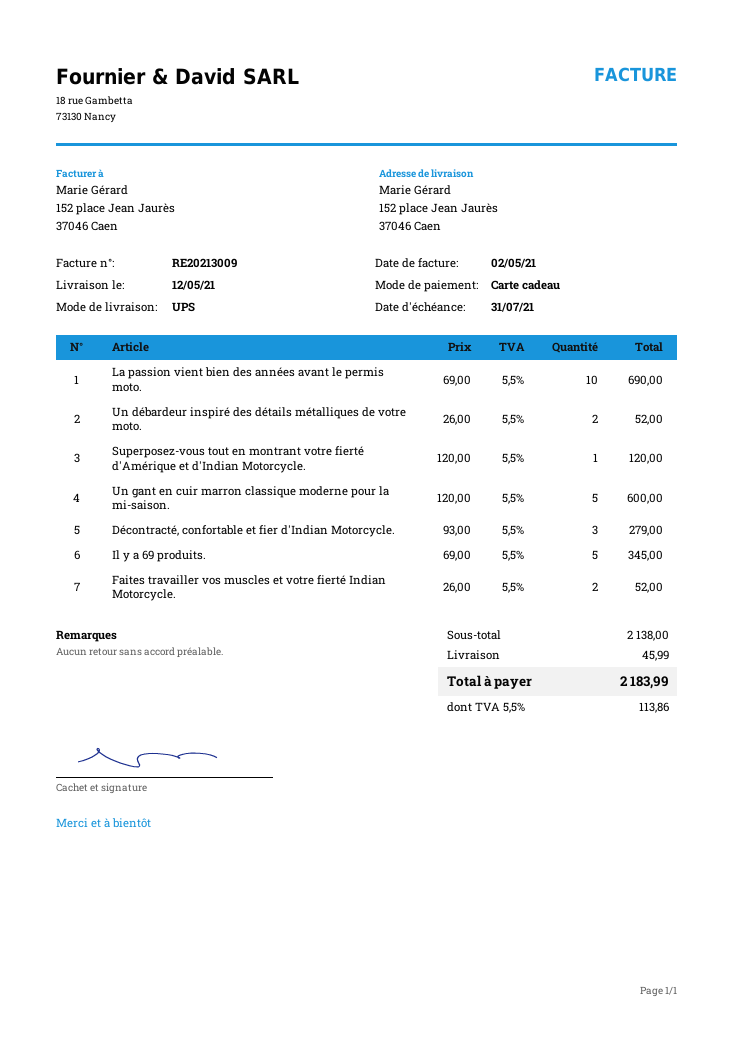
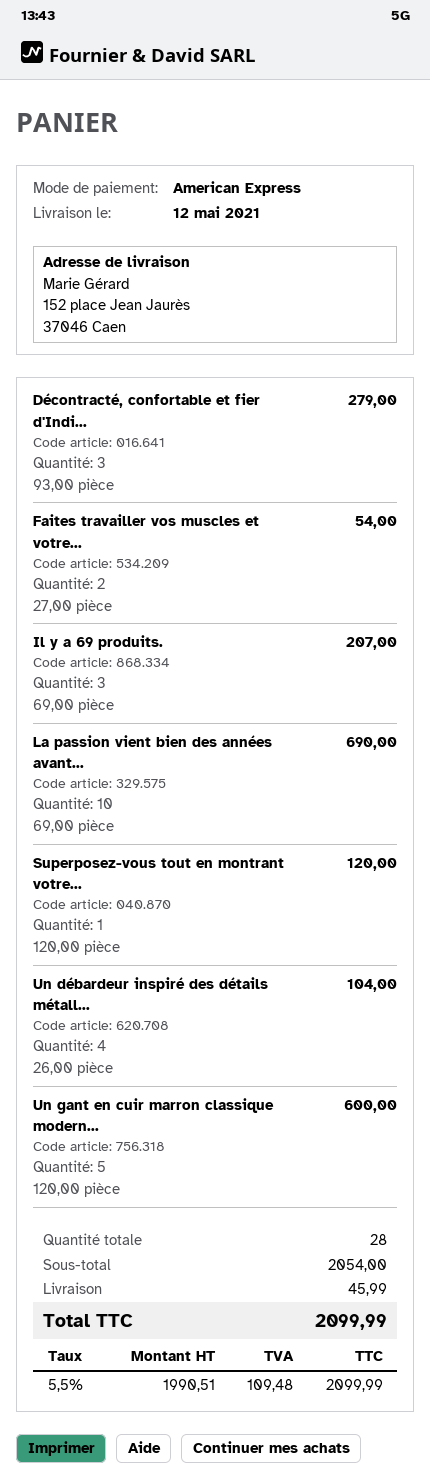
payment method: gift card -> American Express
Un débardeur inspiré des détails métalliques de votre moto.: 2 x 26.00 = 52.00 -> 4 x 26.00 = 104.00
Il y a 69 produits.: 5 x 69.00 = 345.00 -> 3 x 69.00 = 207.00
Faites travailler vos muscles et votre fierté Indian Motorcycle.: 2 x 26.00 = 52.00 -> 2 x 27.00 = 54.00
subtotal: 2138.00 -> 2054.00
tax: 5.5% = 113.86 -> 5.5% = 109.48
total: 2183.99 -> 2099.99

